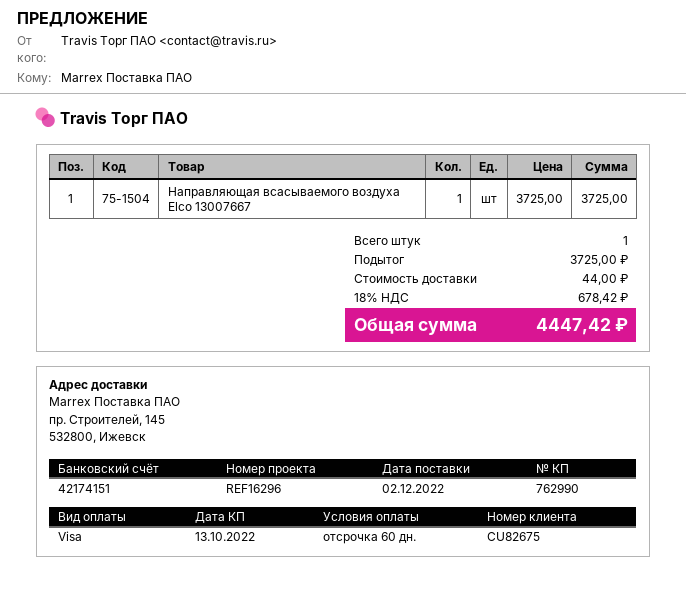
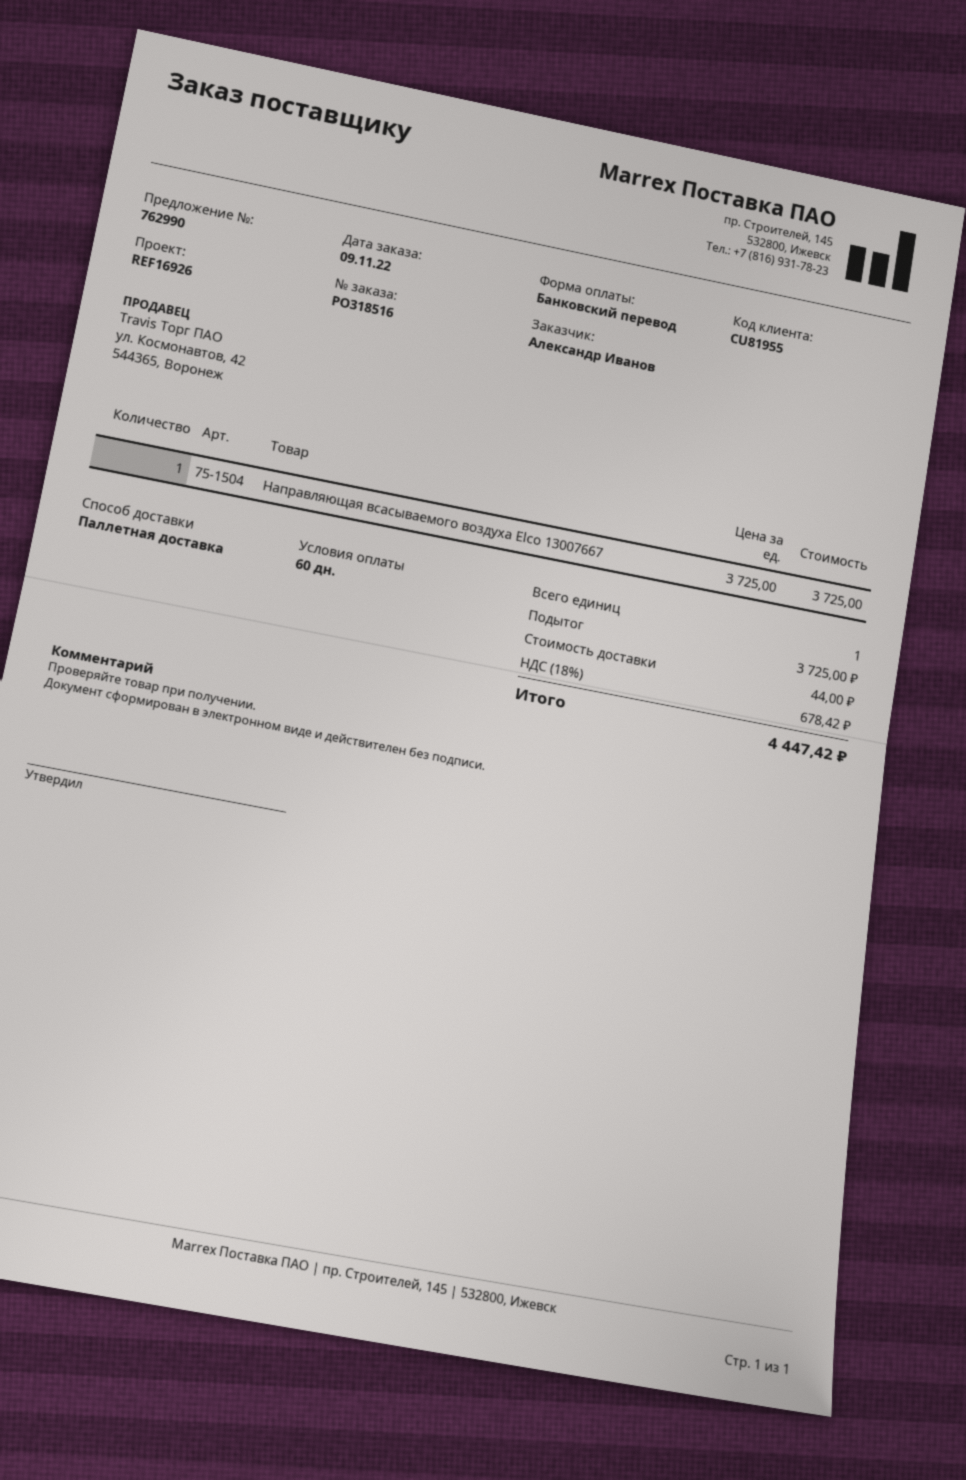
customer number: CU82675 -> CU81955
reference: REF16296 -> REF16926
payment method: Visa -> bank transfer

